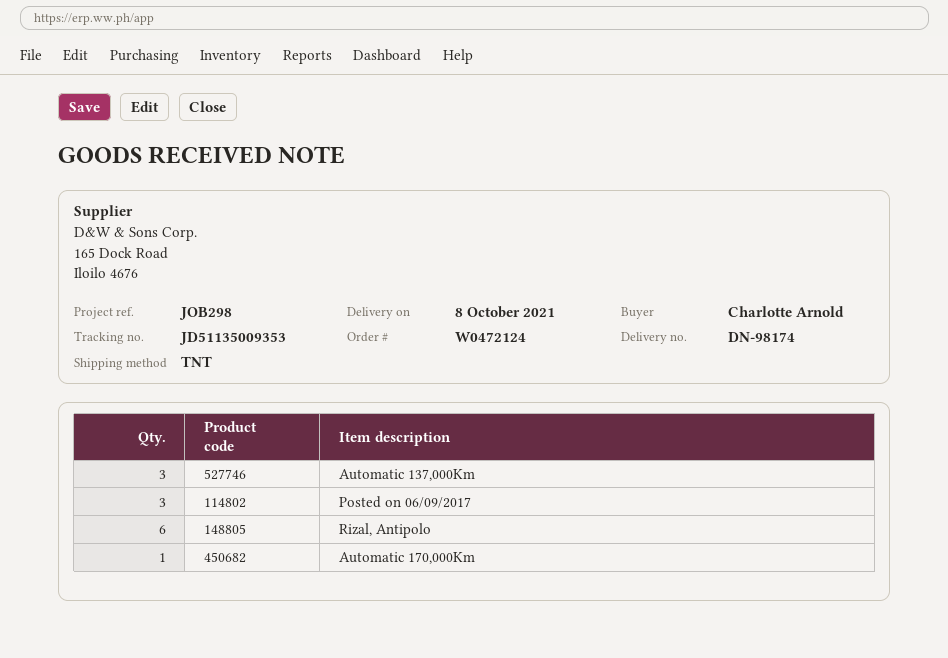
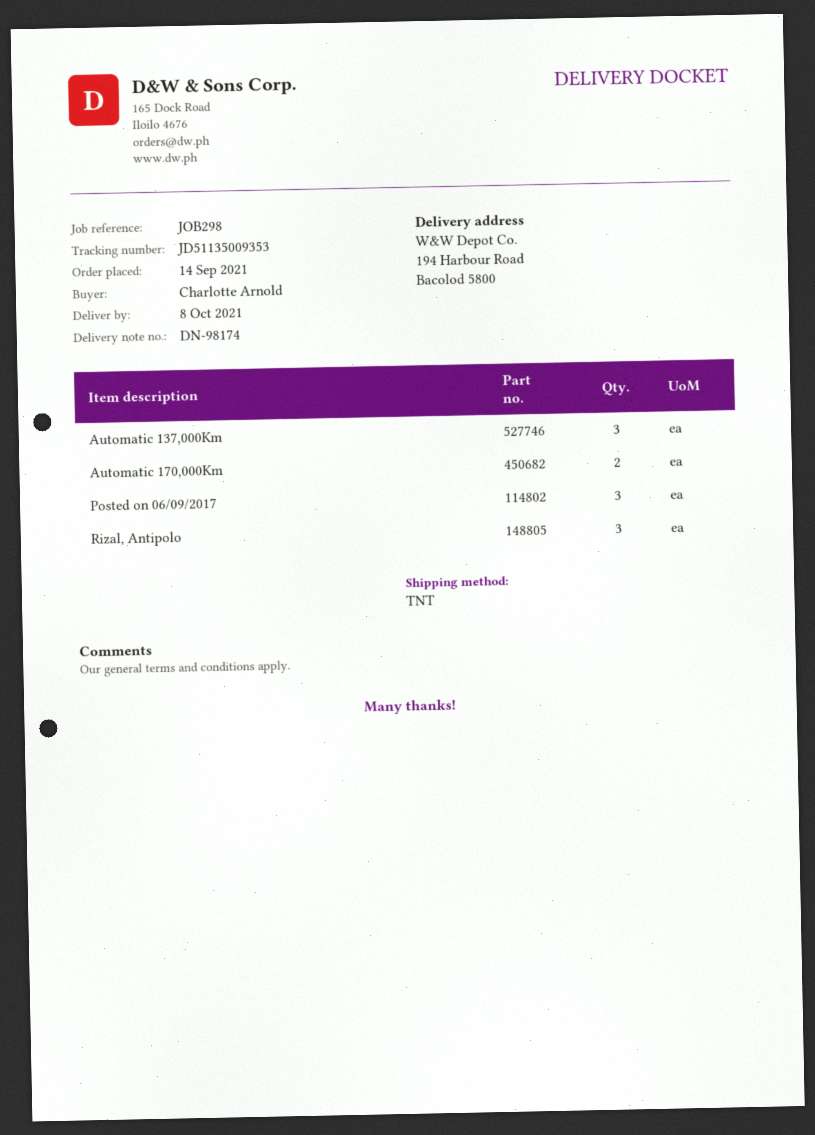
Rizal, Antipolo: 6 -> 3
Automatic 170,000Km: 1 -> 2

